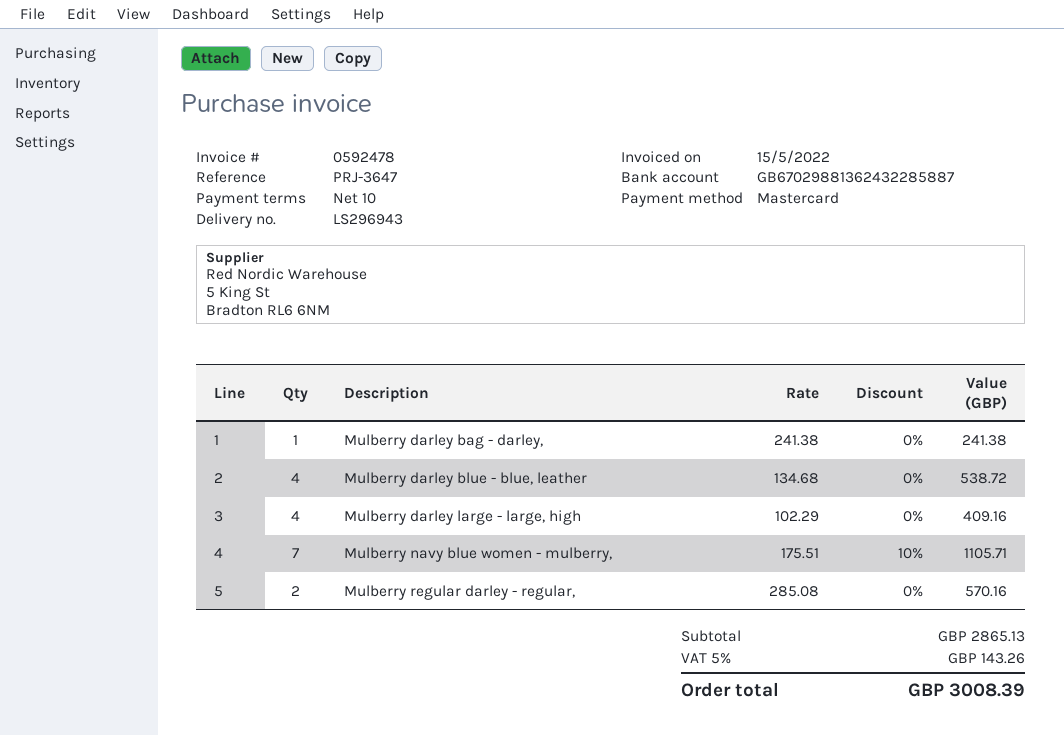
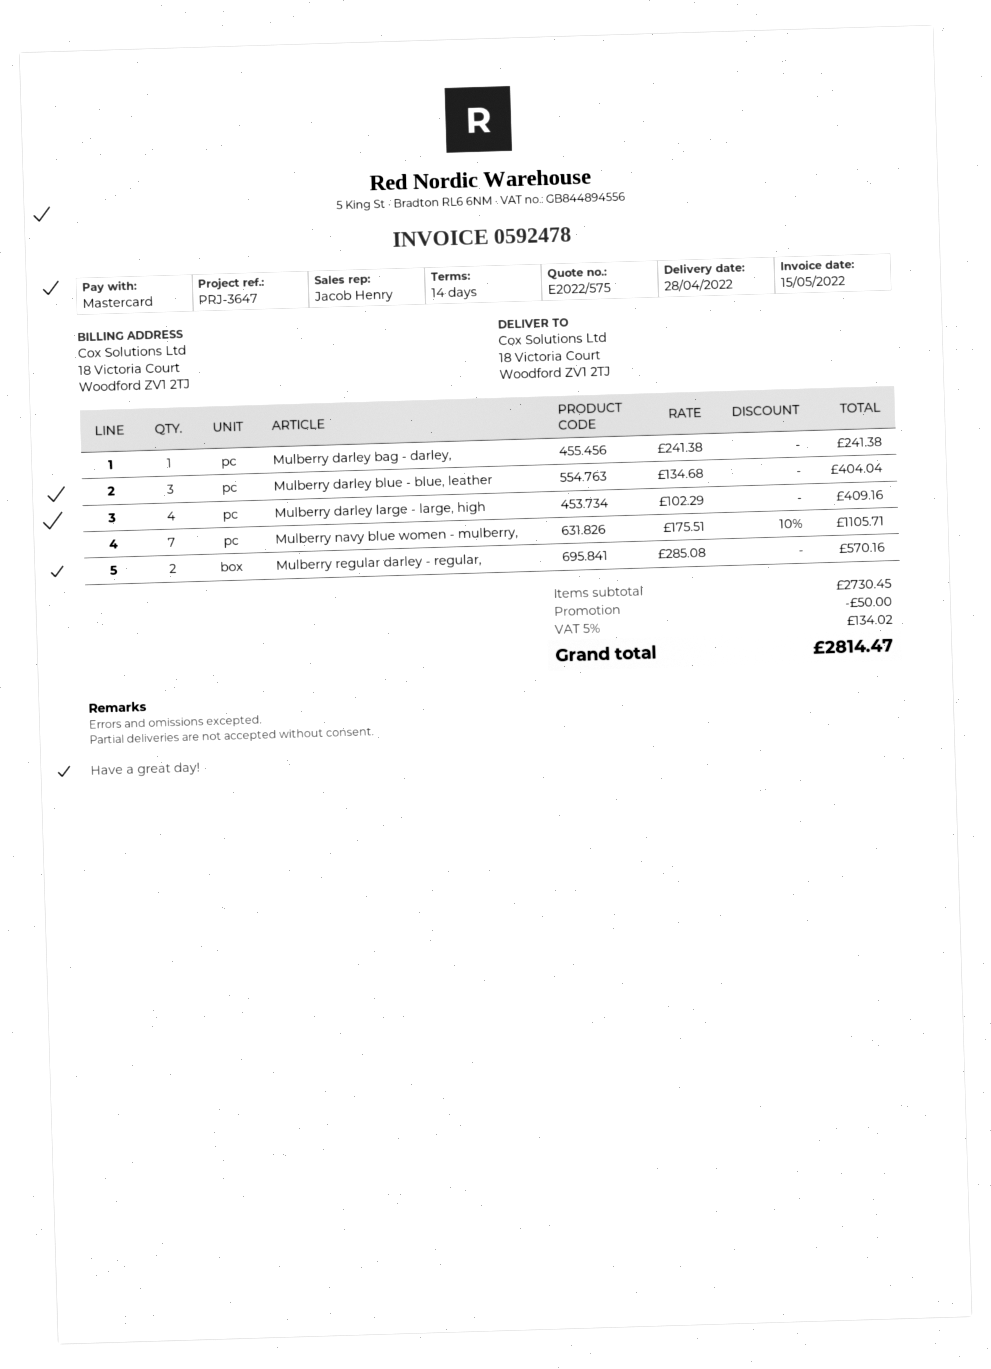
payment terms: 10 days -> 14 days
Mulberry darley blue - blue, leather: 4 x 134.68 = 538.72 -> 3 x 134.68 = 404.04
subtotal: 2865.13 -> 2730.45
discount: none -> 50.00
tax: 5% = 143.26 -> 5% = 134.02
total: 3008.39 -> 2814.47

